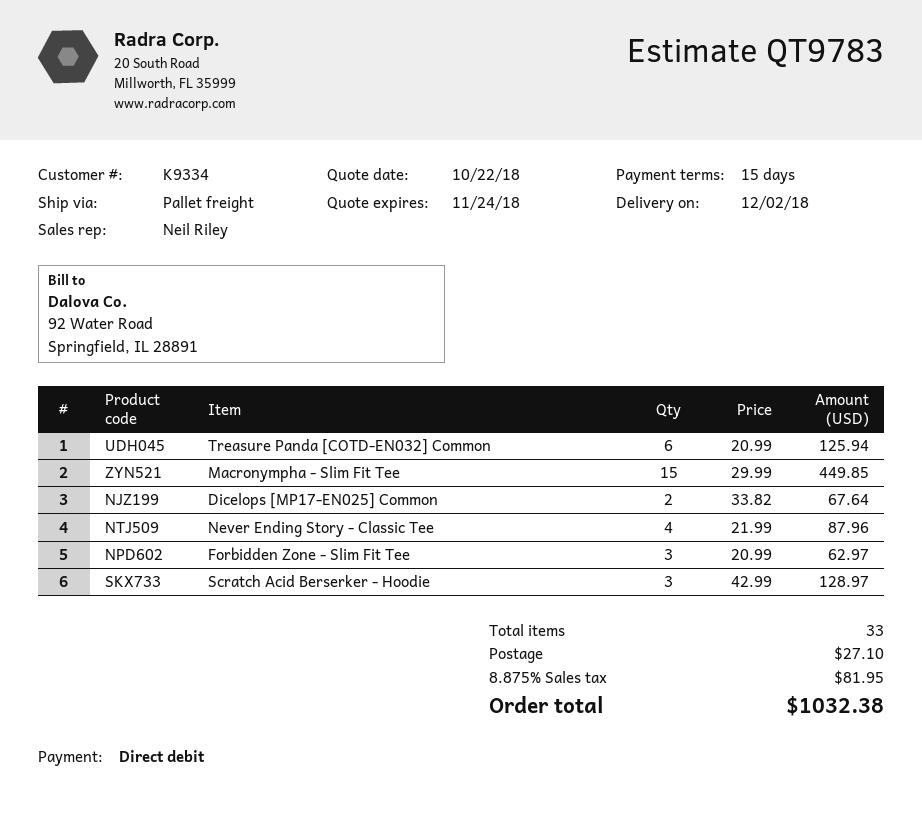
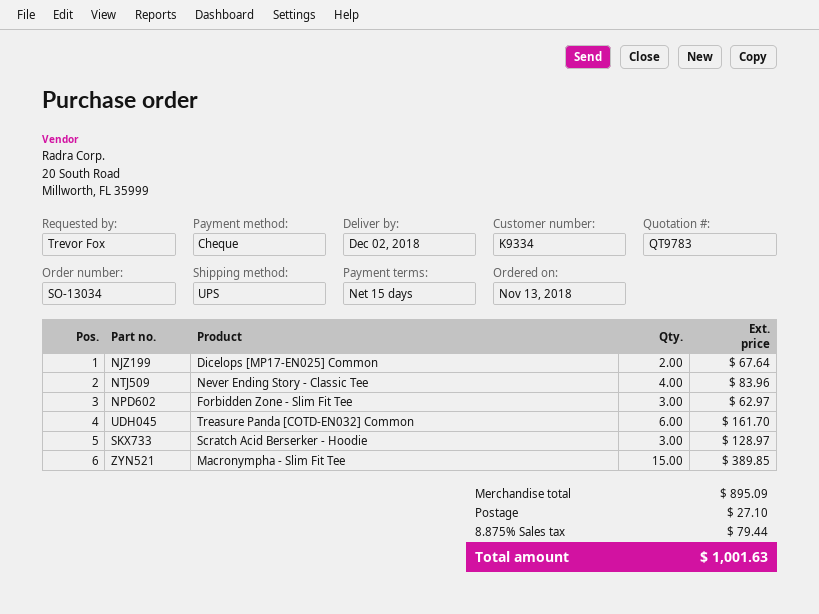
payment method: direct debit -> cheque
shipping method: pallet freight -> UPS
Treasure Panda [COTD-EN032] Common: 6 for 125.94 -> 6 for 161.70
Macronympha - Slim Fit Tee: 15 for 449.85 -> 15 for 389.85
Never Ending Story - Classic Tee: 4 for 87.96 -> 4 for 83.96
tax: 8.875% = 81.95 -> 8.875% = 79.44
total: 1032.38 -> 1001.63

